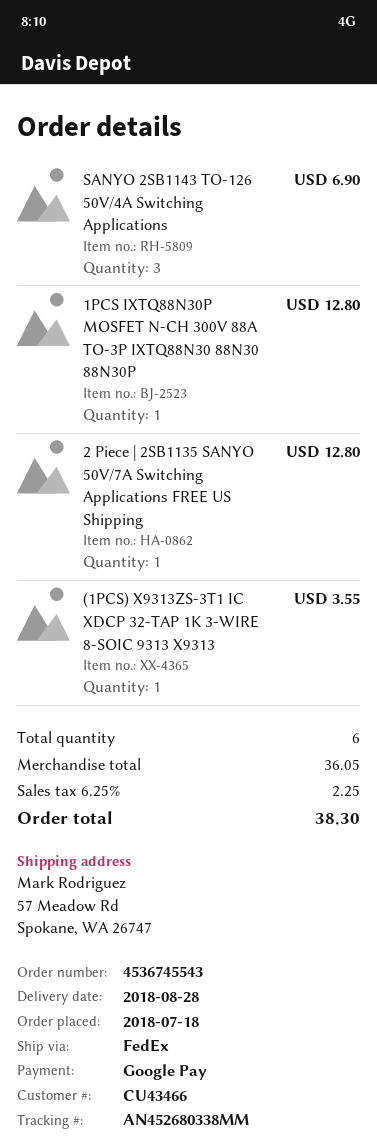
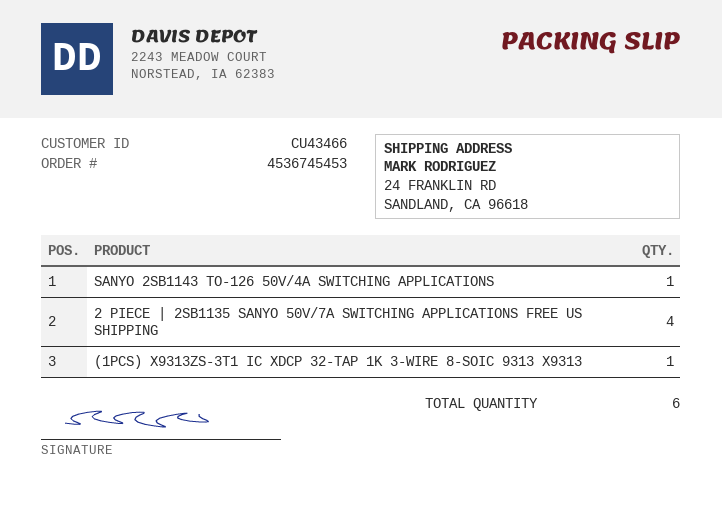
order number: 4536745543 -> 4536745453
ship to: 57 Meadow Rd, Spokane, WA 26747 -> 24 FRANKLIN RD, SANDLAND, CA 96618
SANYO 2SB1143 TO-126 50V/4A Switching Applications: 3 -> 1
1PCS IXTQ88N30P MOSFET N-CH 300V 88A TO-3P IXTQ88N30 88N30 88N30P: 1 -> none
2 Piece | 2SB1135 SANYO 50V/7A Switching Applications FREE US Shipping: 1 -> 4

